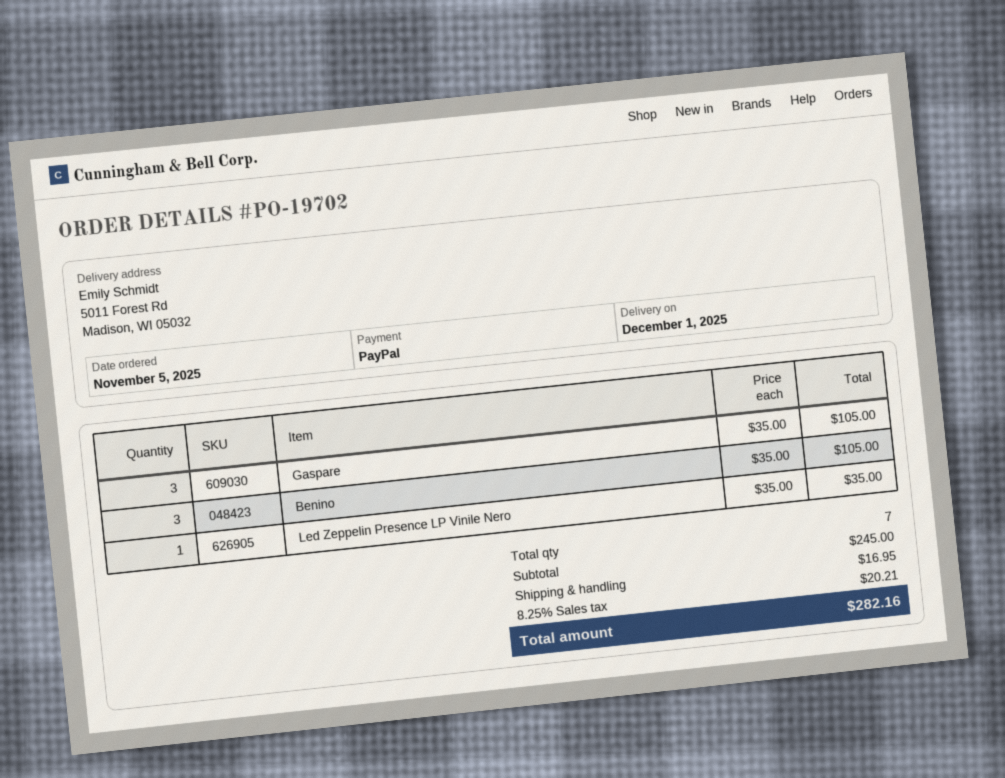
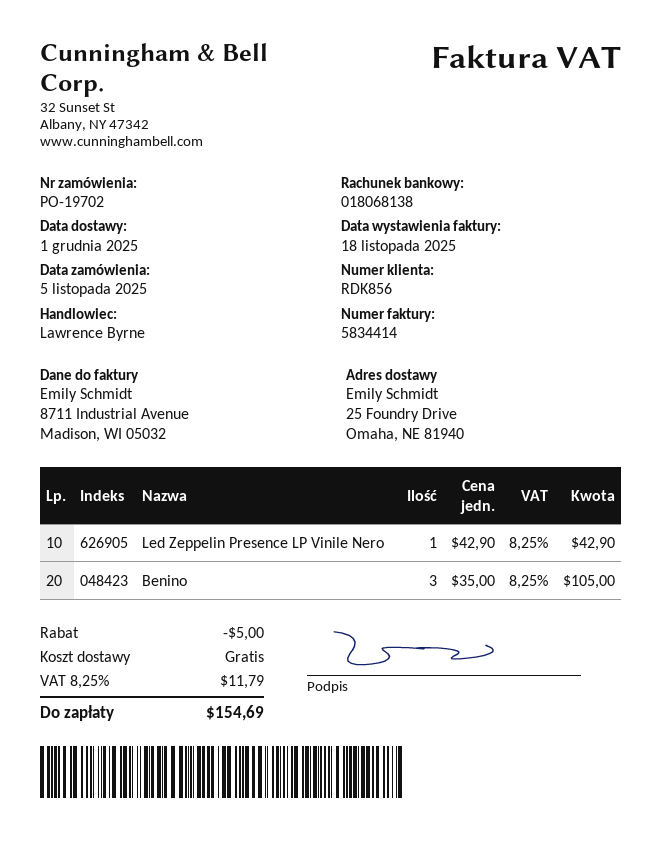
ship to: 5011 Forest Rd, Madison, WI 05032 -> 25 Foundry Drive, Omaha, NE 81940
Gaspare: 3 x 35.00 = 105.00 -> none
Led Zeppelin Presence LP Vinile Nero: 1 x 35.00 = 35.00 -> 1 x 42.90 = 42.90
discount: none -> 5.00
shipping: 16.95 -> 0.00
tax: 8.25% = 20.21 -> 8.25% = 11.79
total: 282.16 -> 154.69

